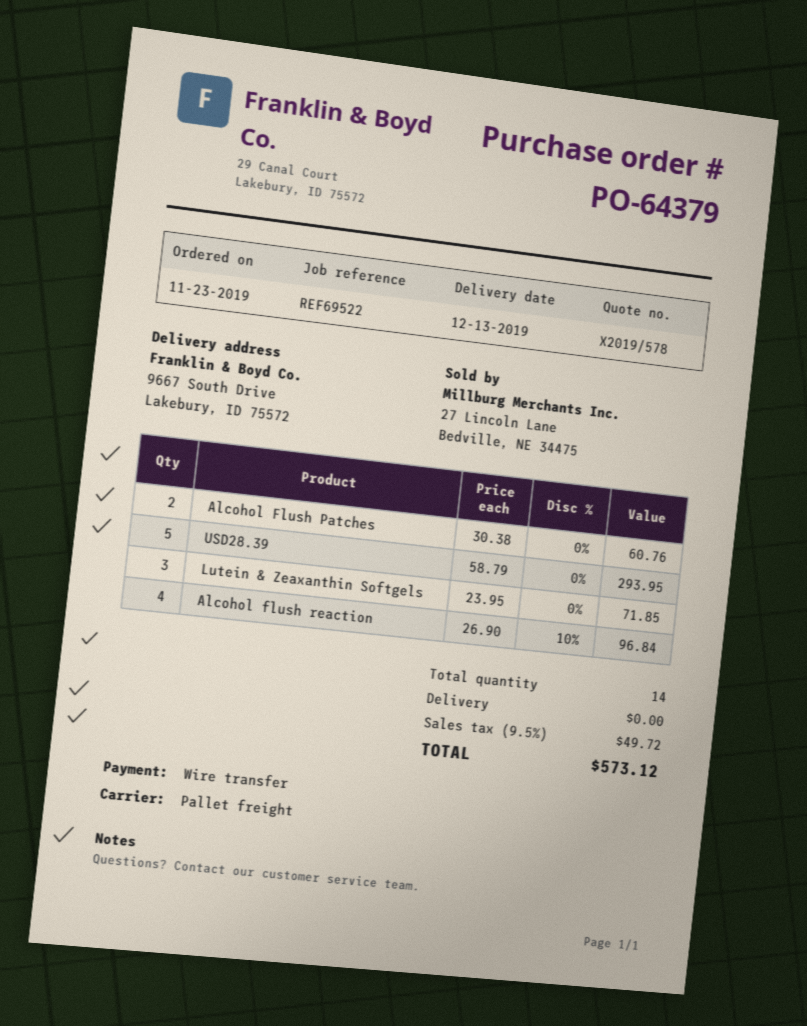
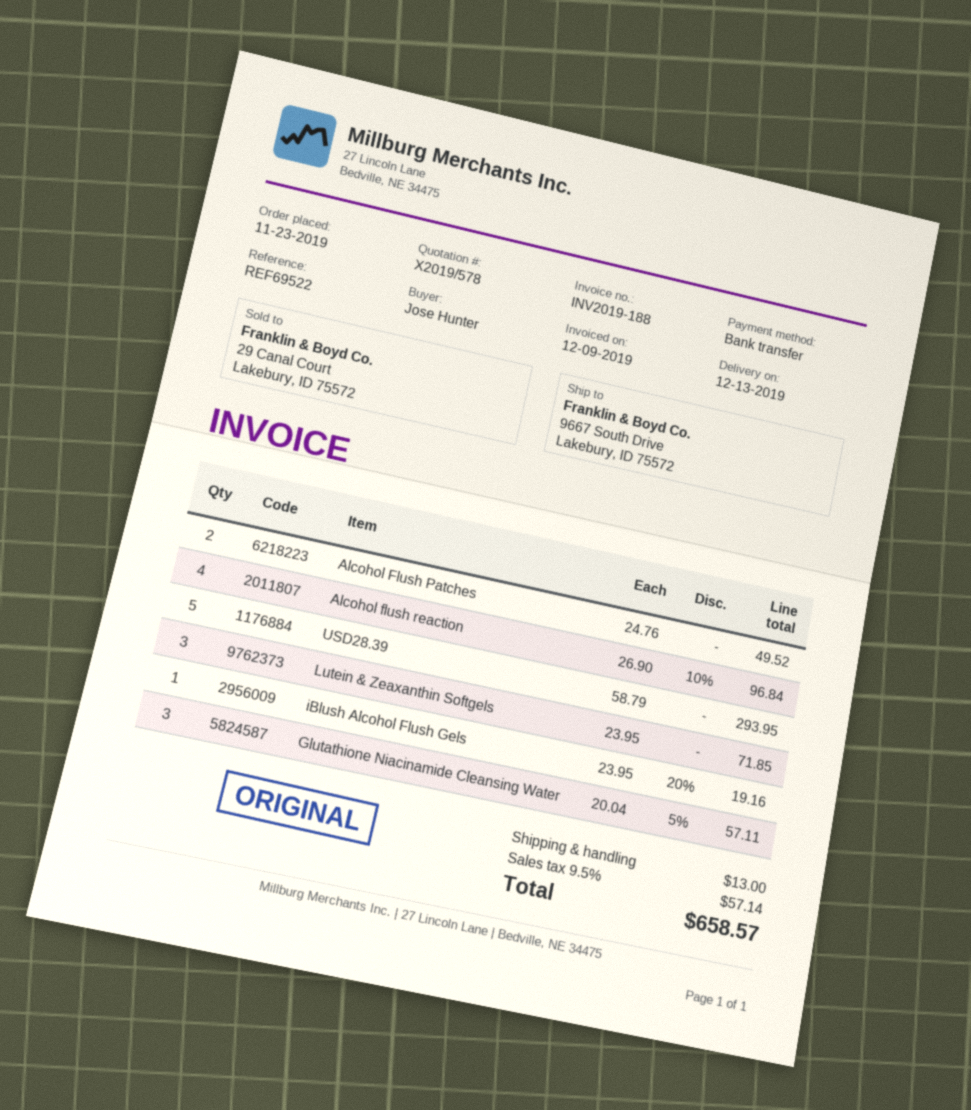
Alcohol Flush Patches: 2 x 30.38 = 60.76 -> 2 x 24.76 = 49.52
iBlush Alcohol Flush Gels: none -> 1 x 23.95 - 20% = 19.16
Glutathione Niacinamide Cleansing Water: none -> 3 x 20.04 - 5% = 57.11
shipping: 0.00 -> 13.00
tax: 9.5% = 49.72 -> 9.5% = 57.14
total: 573.12 -> 658.57

